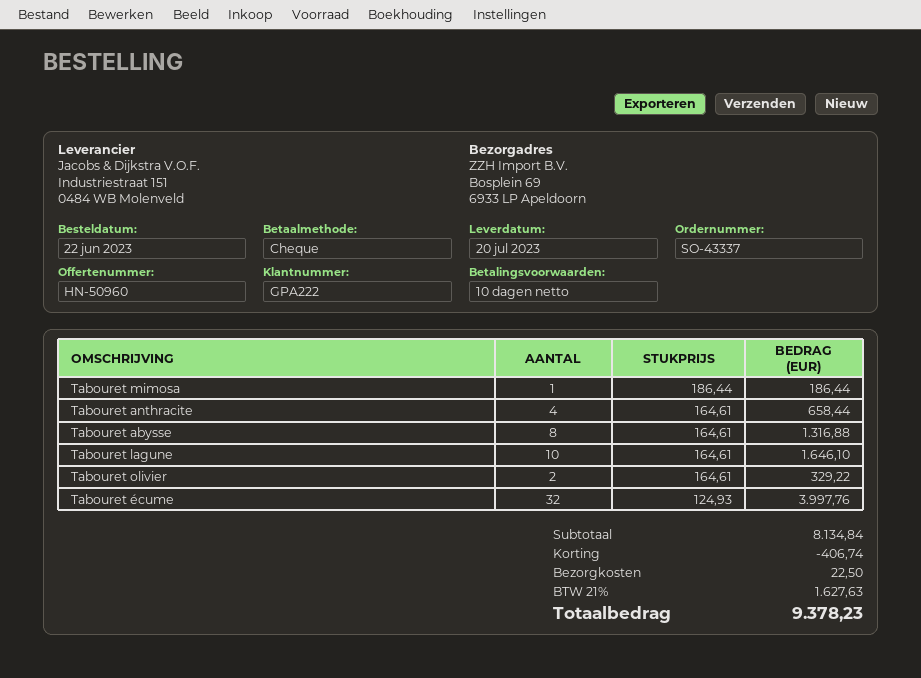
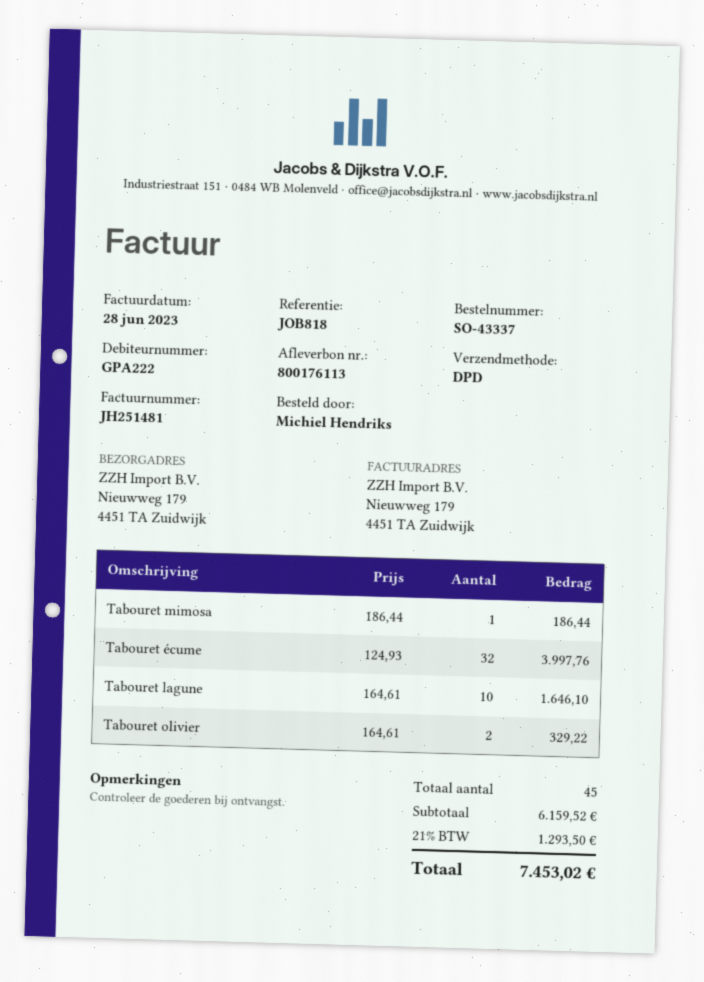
ship to: Bosplein 69, 6933 LP Apeldoorn -> Nieuwweg 179, 4451 TA Zuidwijk
Tabouret anthracite: 4 x 164.61 = 658.44 -> none
Tabouret abysse: 8 x 164.61 = 1316.88 -> none
subtotal: 8134.84 -> 6159.52
discount: 406.74 -> none
shipping: 22.50 -> none
tax: 21% = 1627.63 -> 21% = 1293.50
total: 9378.23 -> 7453.02

